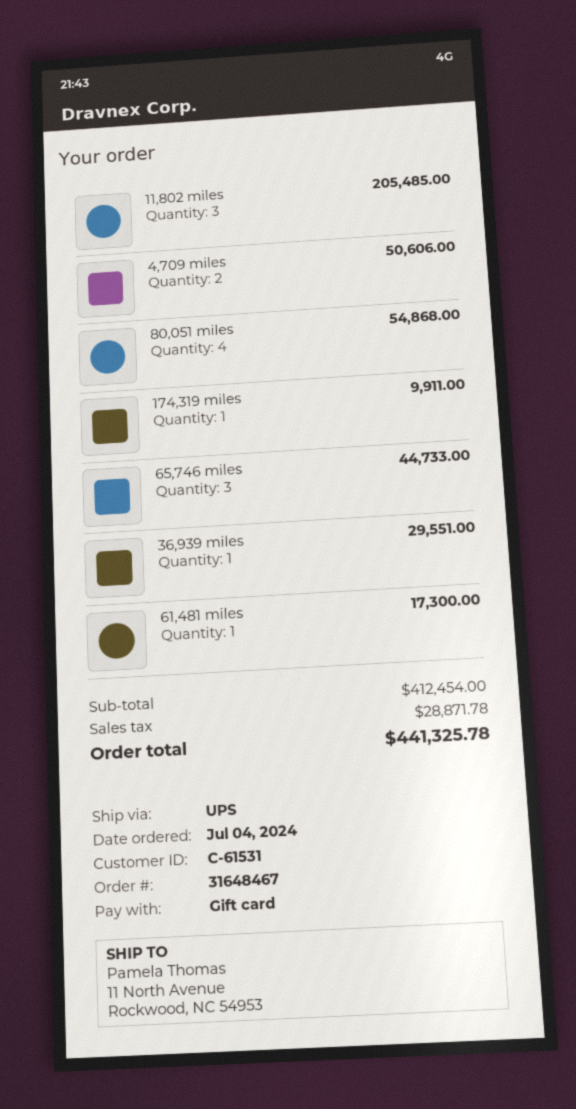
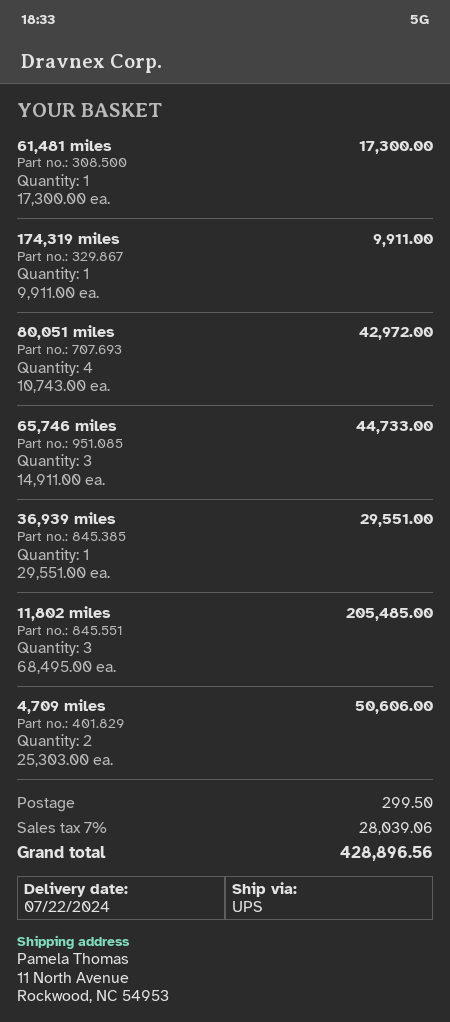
80,051 miles: 4 for 54868.00 -> 4 for 42972.00
shipping: none -> 299.50
tax: 28871.78 -> 28039.06
total: 441325.78 -> 428896.56

